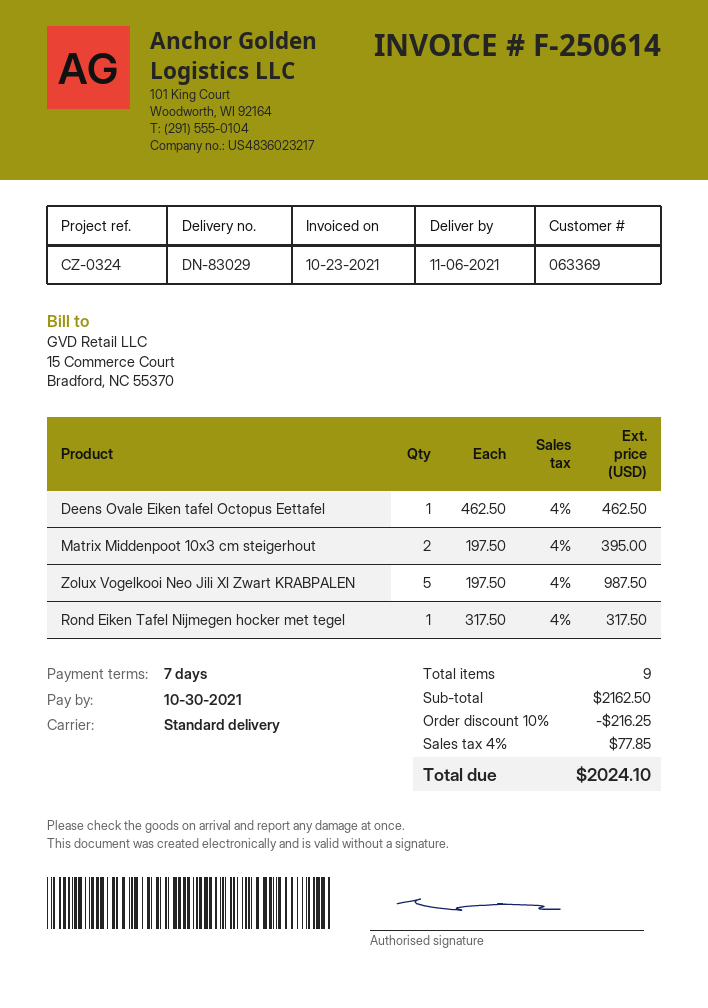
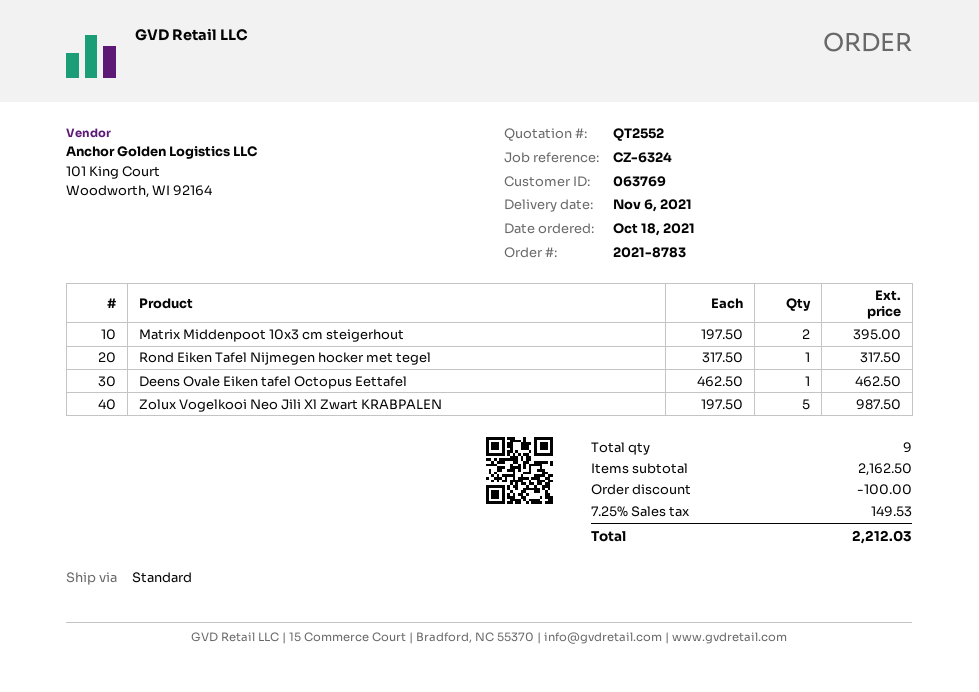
customer number: 063369 -> 063769
reference: CZ-0324 -> CZ-6324
discount: 216.25 -> 100.00
tax: 4% = 77.85 -> 7.25% = 149.53
total: 2024.10 -> 2212.03

